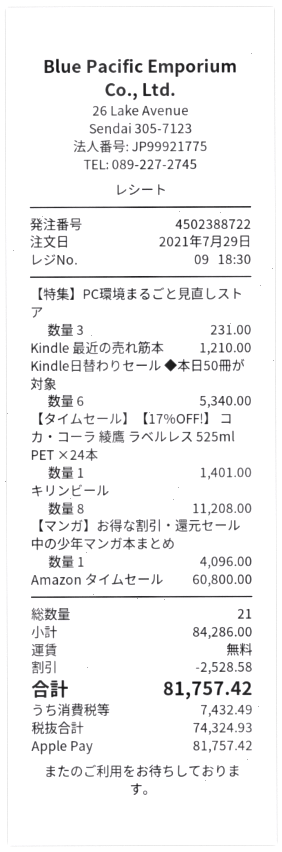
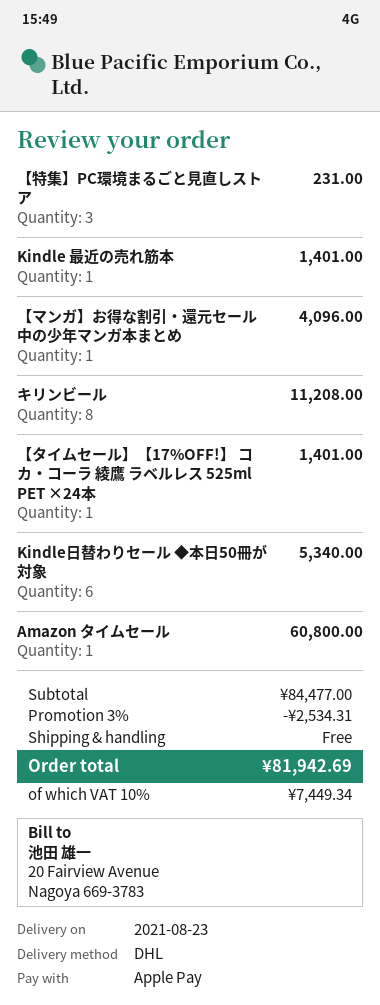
Kindle 最近の売れ筋本: 1 for 1210.00 -> 1 for 1401.00
subtotal: 84286.00 -> 84477.00
discount: 2528.58 -> 2534.31
tax: 7432.49 -> 7449.34
total: 81757.42 -> 81942.69

